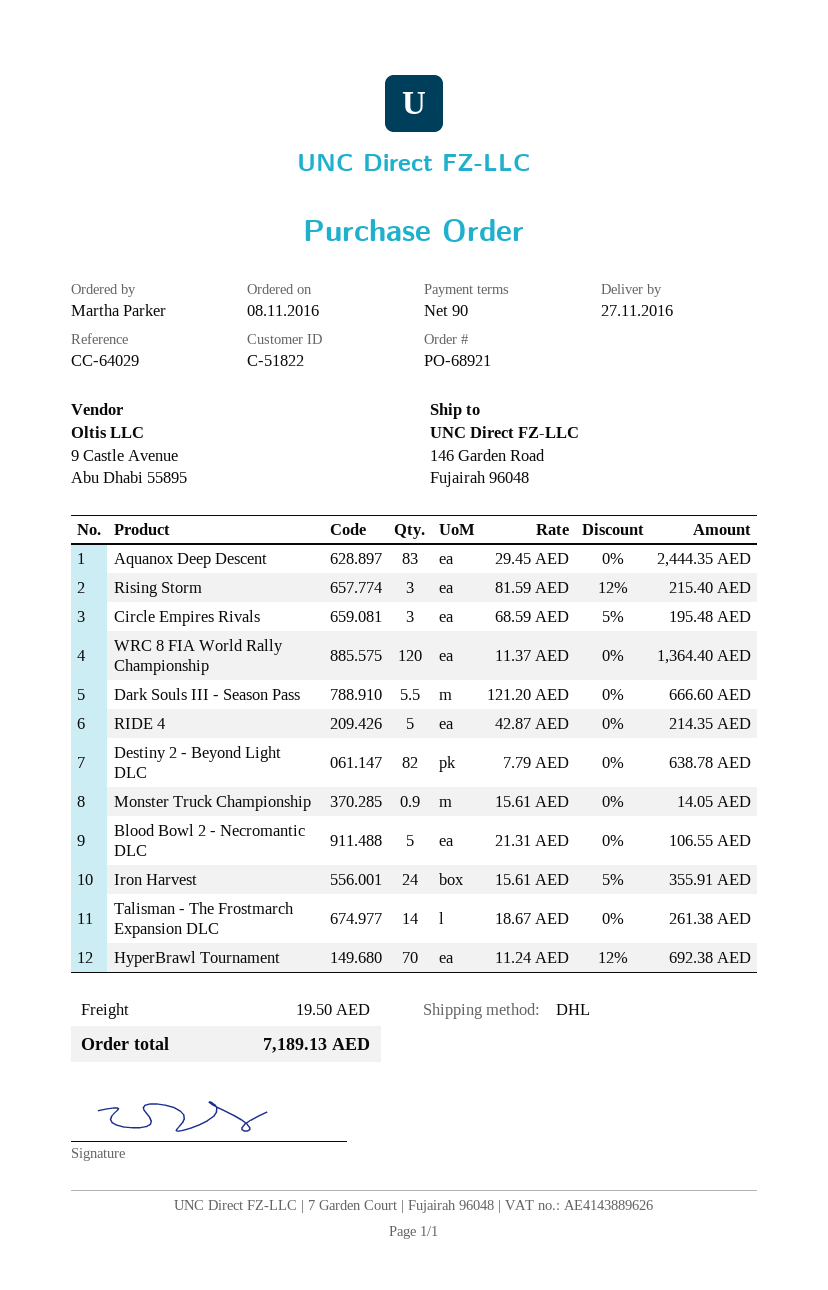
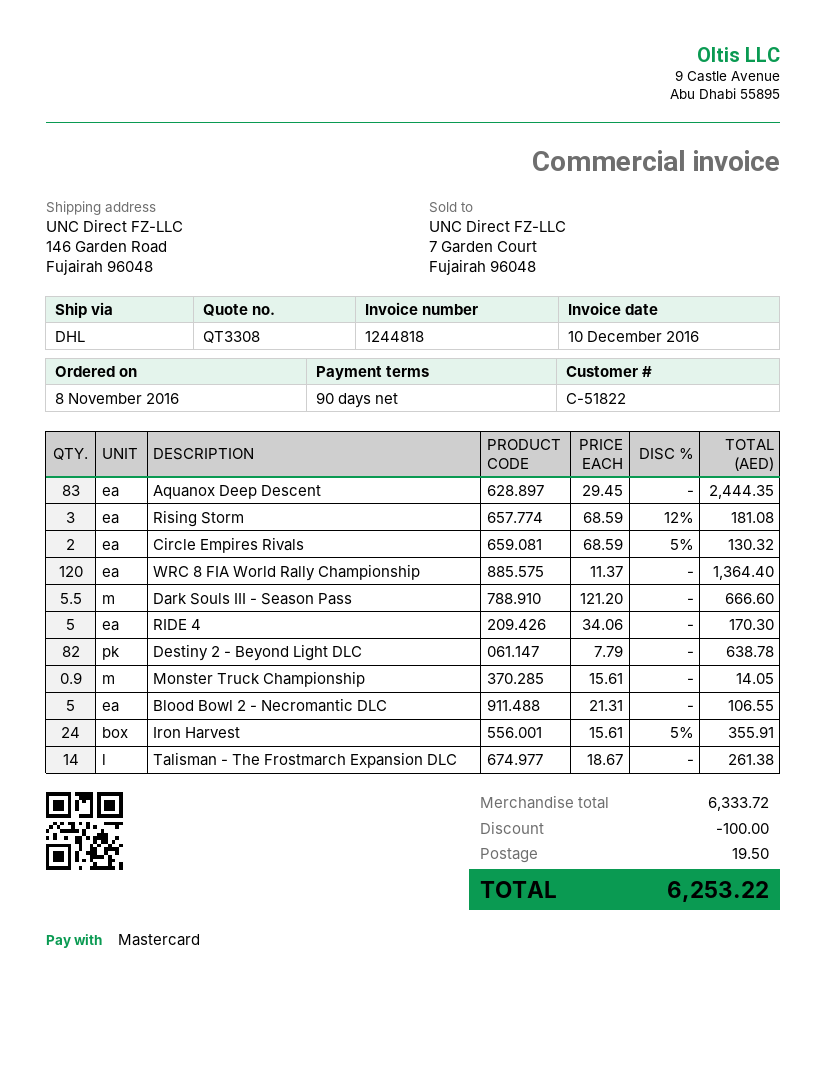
Rising Storm: 3 x 81.59 - 12% = 215.40 -> 3 x 68.59 - 12% = 181.08
Circle Empires Rivals: 3 x 68.59 - 5% = 195.48 -> 2 x 68.59 - 5% = 130.32
RIDE 4: 5 x 42.87 = 214.35 -> 5 x 34.06 = 170.30
HyperBrawl Tournament: 70 x 11.24 - 12% = 692.38 -> none
discount: none -> 100.00
total: 7189.13 -> 6253.22

